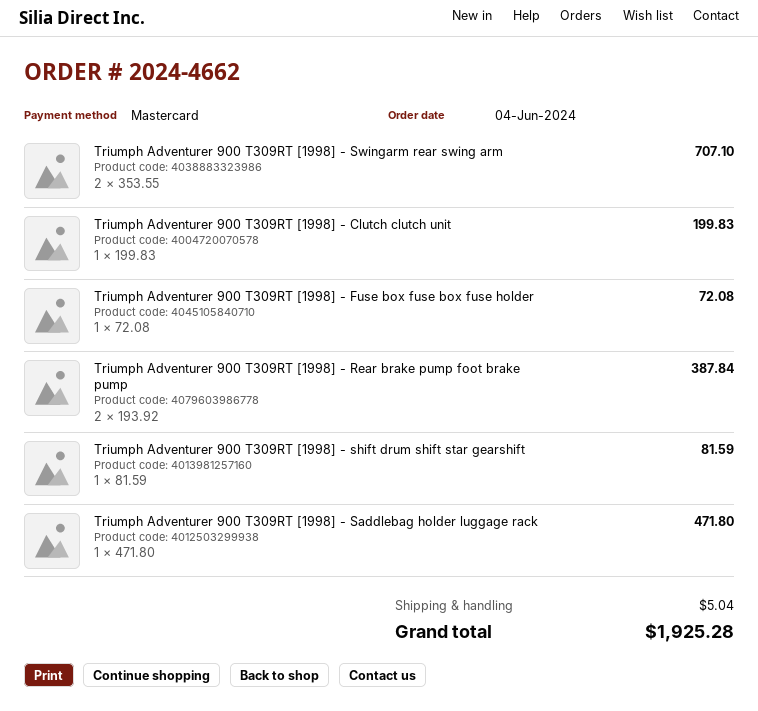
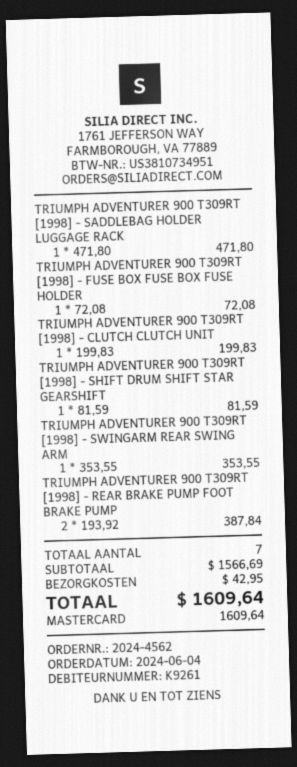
order number: 2024-4662 -> 2024-4562
Triumph Adventurer 900 T309RT [1998] - Swingarm rear swing arm: 2 x 353.55 = 707.10 -> 1 x 353.55 = 353.55
shipping: 5.04 -> 42.95
total: 1925.28 -> 1609.64

